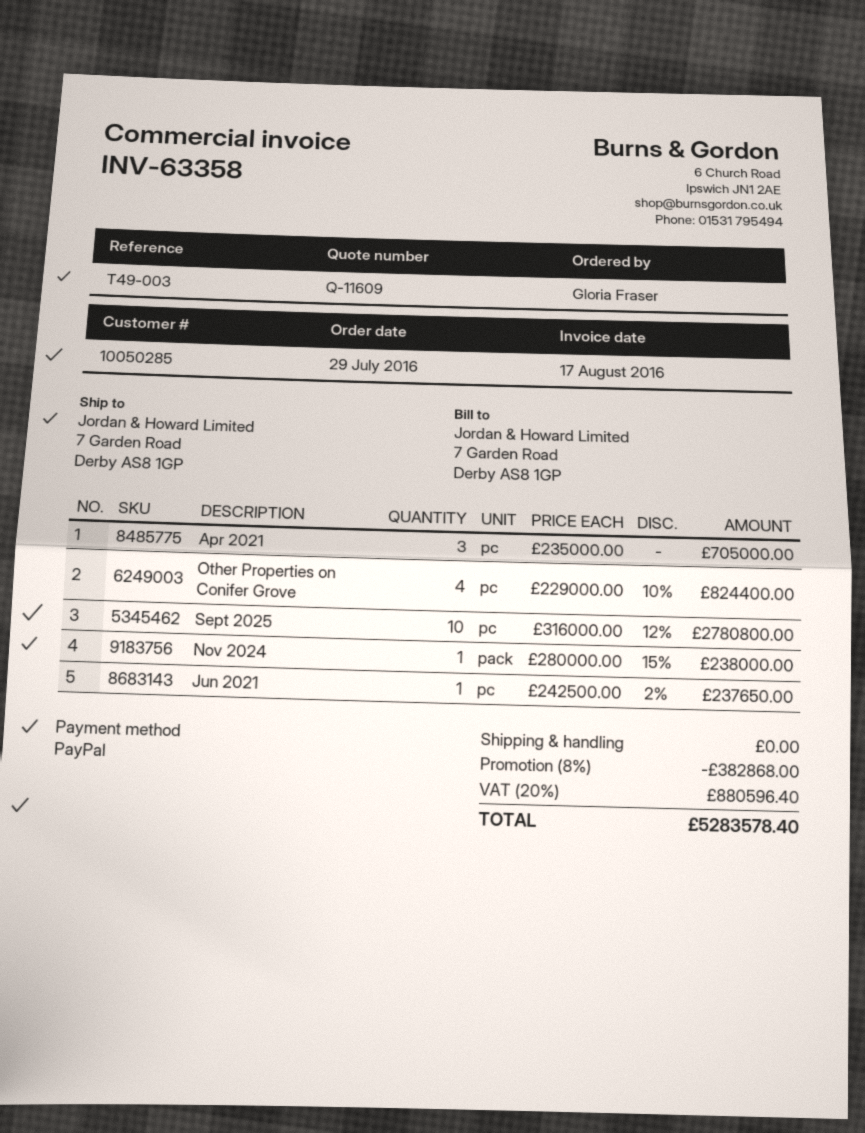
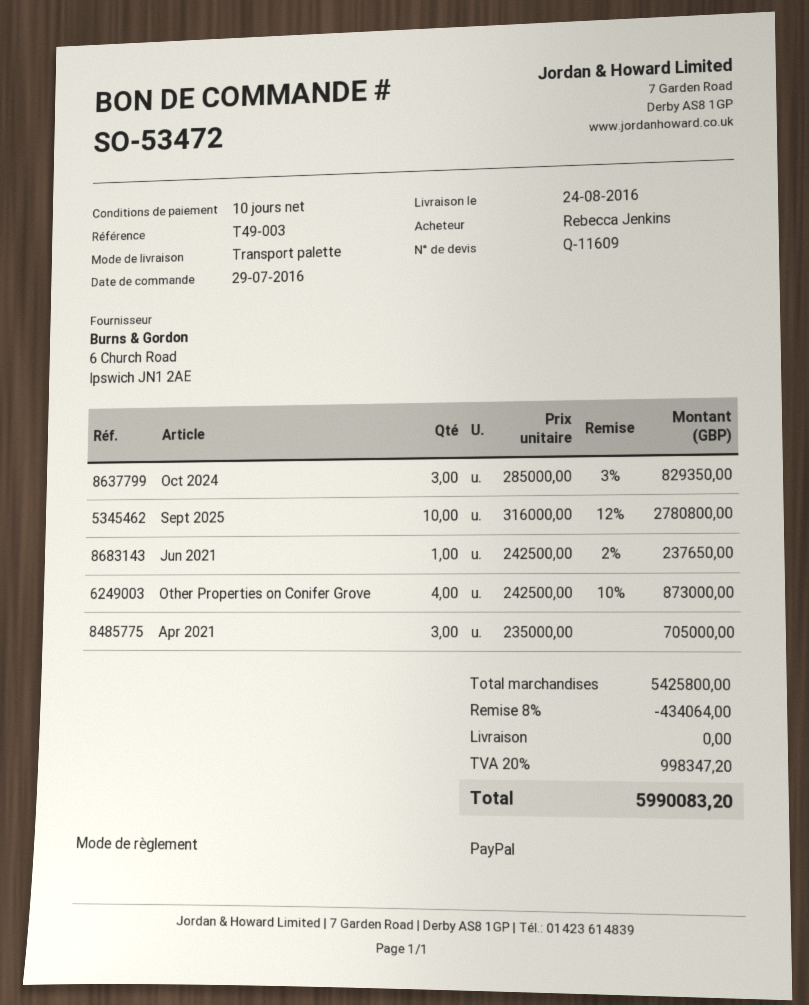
ordered by: Gloria Fraser -> Rebecca Jenkins
Other Properties on Conifer Grove: 4 x 229000.00 - 10% = 824400.00 -> 4 x 242500.00 - 10% = 873000.00
Nov 2024: 1 x 280000.00 - 15% = 238000.00 -> none
Oct 2024: none -> 3 x 285000.00 - 3% = 829350.00
discount: 8% = 382868.00 -> 8% = 434064.00
tax: 20% = 880596.40 -> 20% = 998347.20
total: 5283578.40 -> 5990083.20

